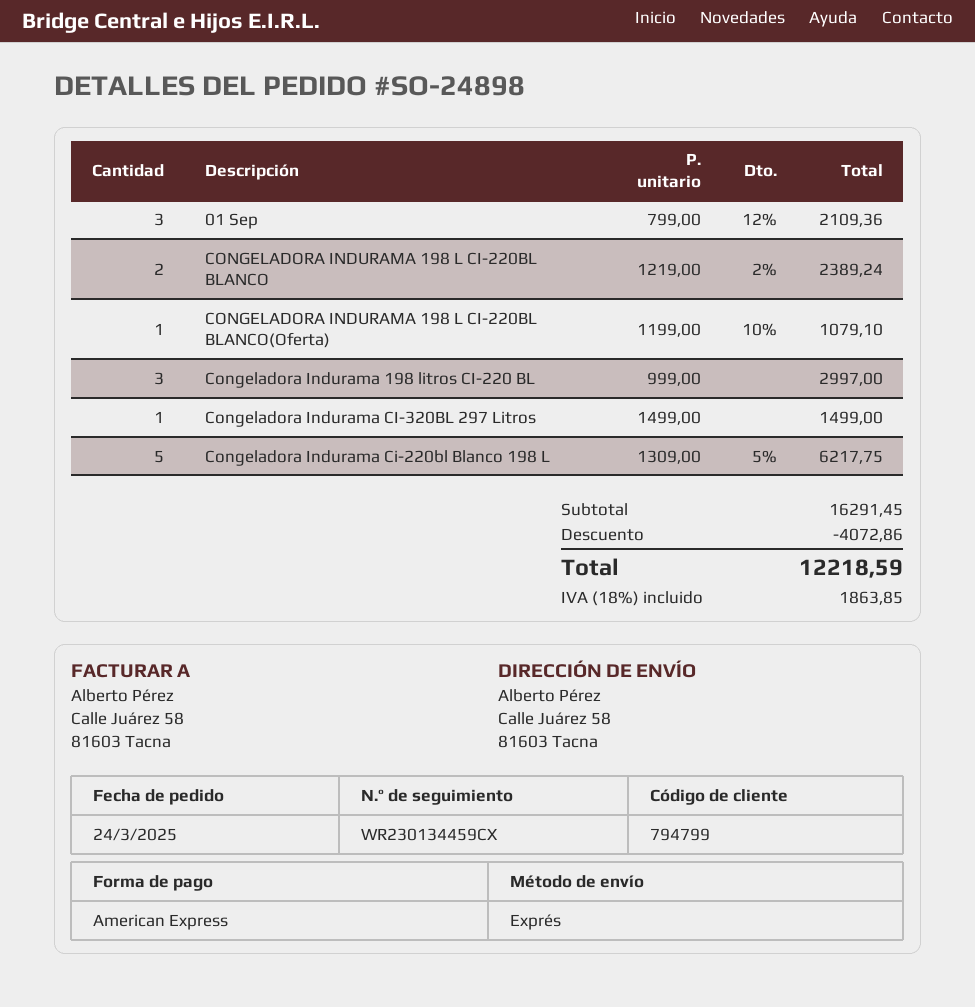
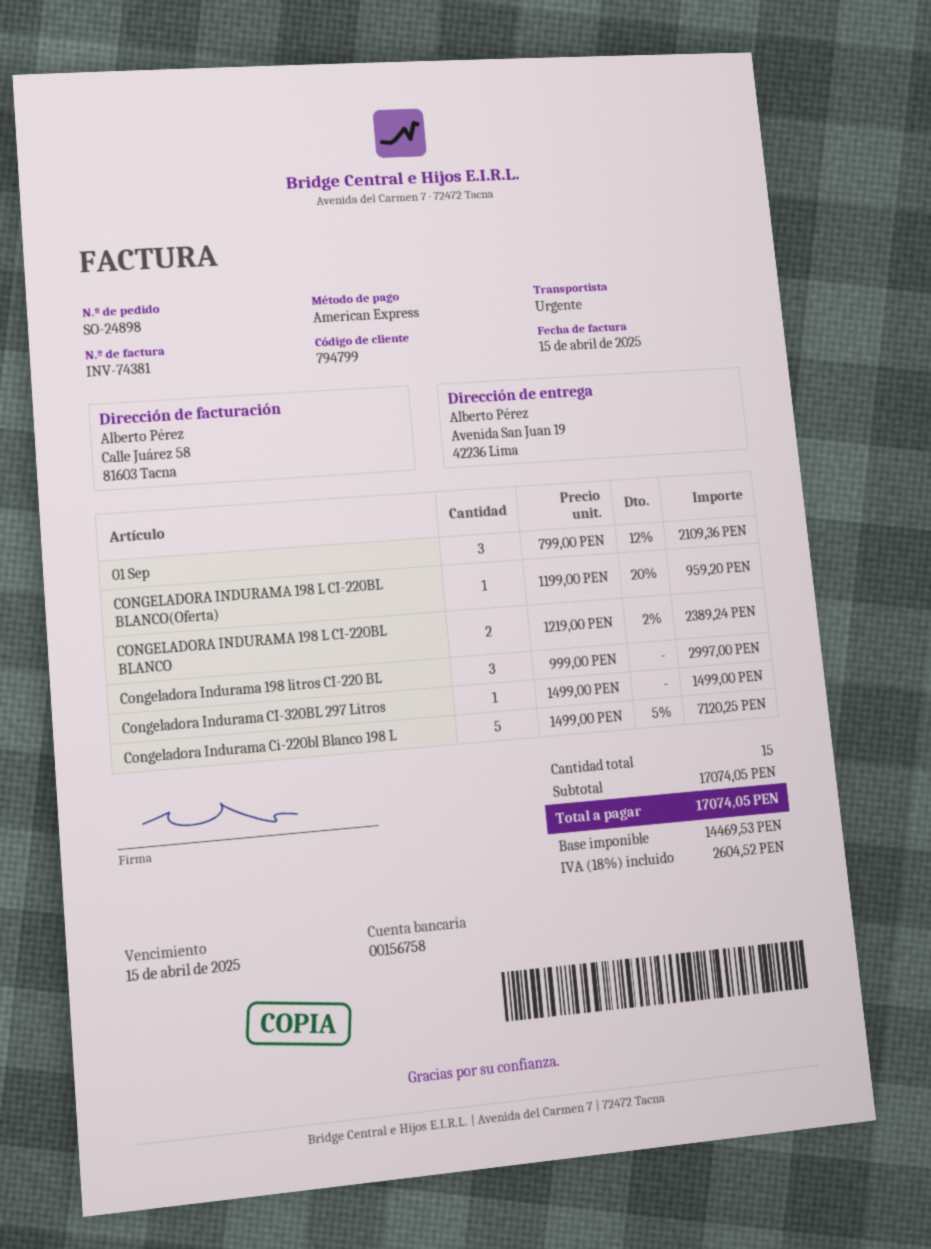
ship to: Calle Juárez 58, 81603 Tacna -> Avenida San Juan 19, 42236 Lima
CONGELADORA INDURAMA 198 L CI-220BL BLANCO(Oferta): 1 x 1199.00 - 10% = 1079.10 -> 1 x 1199.00 - 20% = 959.20
Congeladora Indurama Ci-220bl Blanco 198 L: 5 x 1309.00 - 5% = 6217.75 -> 5 x 1499.00 - 5% = 7120.25
subtotal: 16291.45 -> 17074.05
discount: 4072.86 -> none
tax: 18% = 1863.85 -> 18% = 2604.52
total: 12218.59 -> 17074.05

